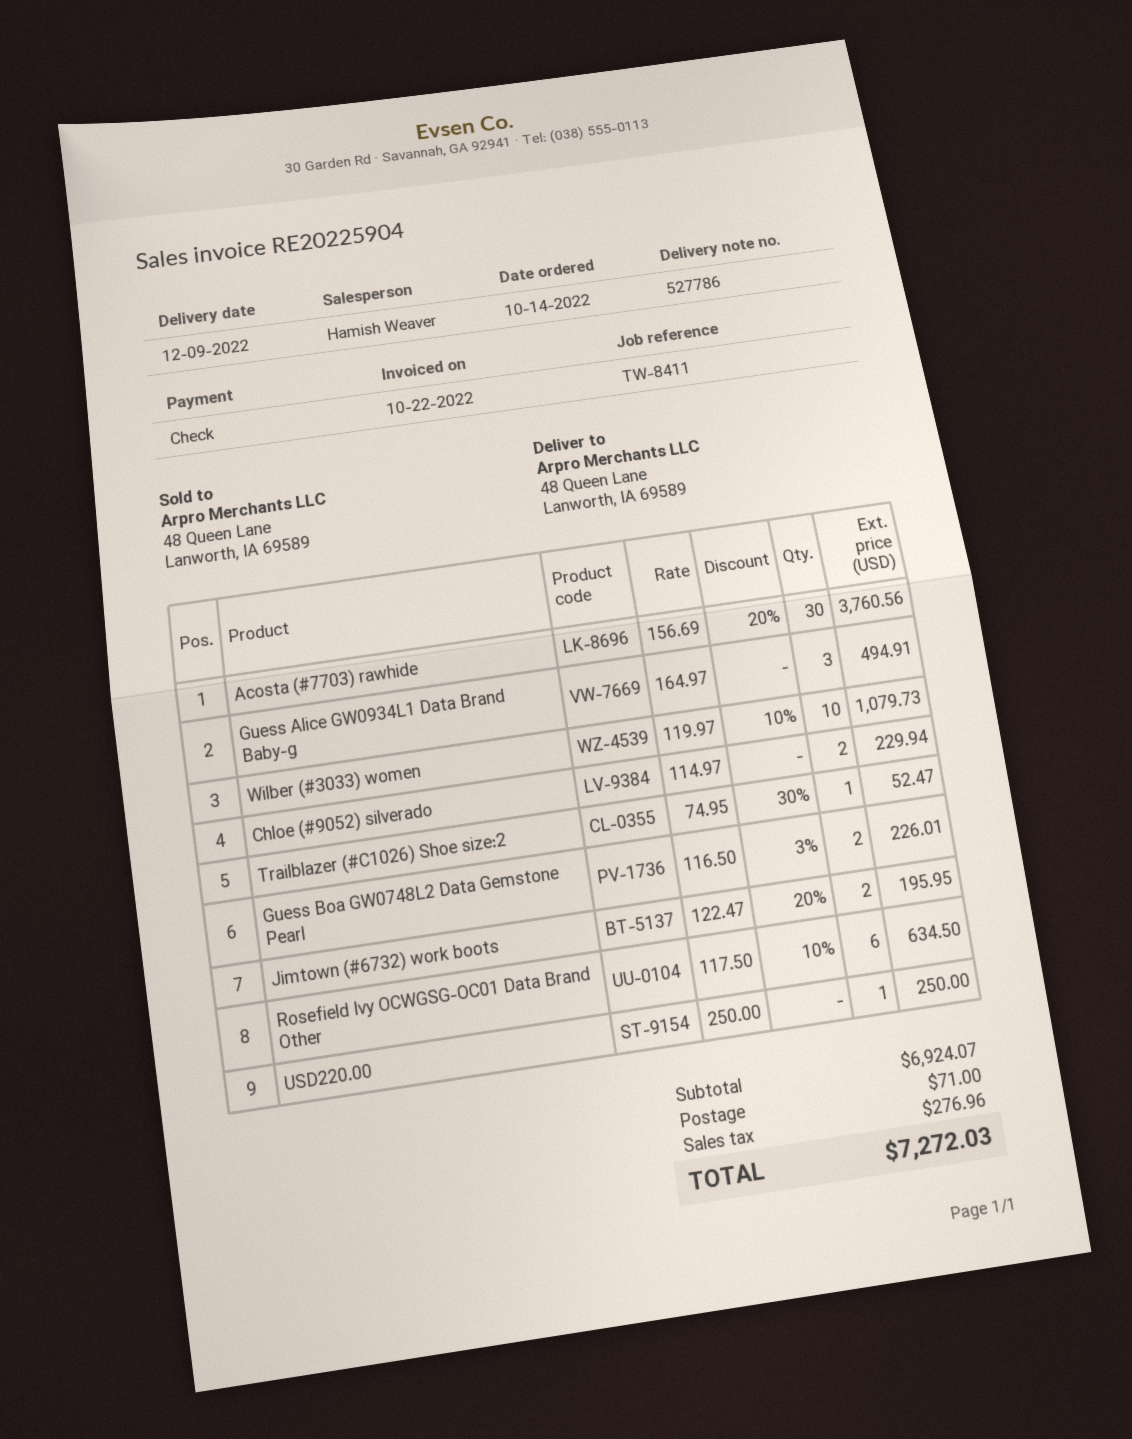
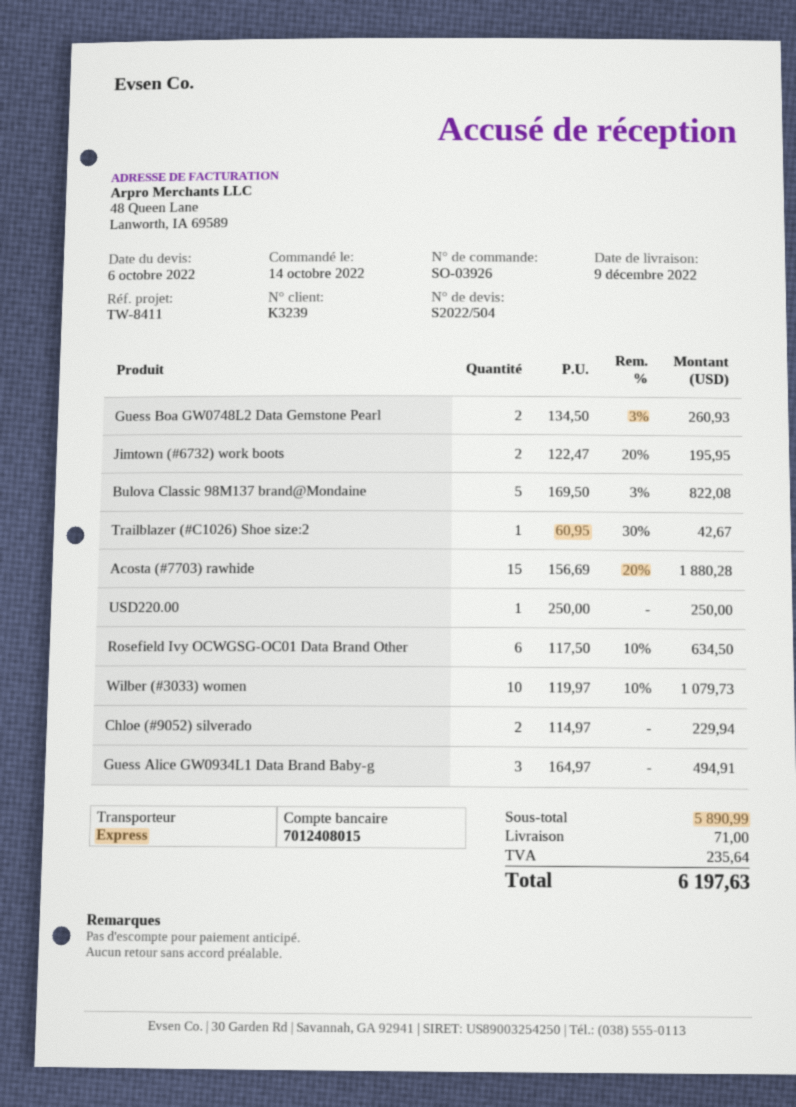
Acosta (#7703) rawhide: 30 x 156.69 - 20% = 3760.56 -> 15 x 156.69 - 20% = 1880.28
Trailblazer (#C1026) Shoe size:2: 1 x 74.95 - 30% = 52.47 -> 1 x 60.95 - 30% = 42.67
Guess Boa GW0748L2 Data Gemstone Pearl: 2 x 116.50 - 3% = 226.01 -> 2 x 134.50 - 3% = 260.93
Bulova Classic 98M137 brand@Mondaine: none -> 5 x 169.50 - 3% = 822.08
subtotal: 6924.07 -> 5890.99
tax: 276.96 -> 235.64
total: 7272.03 -> 6197.63

